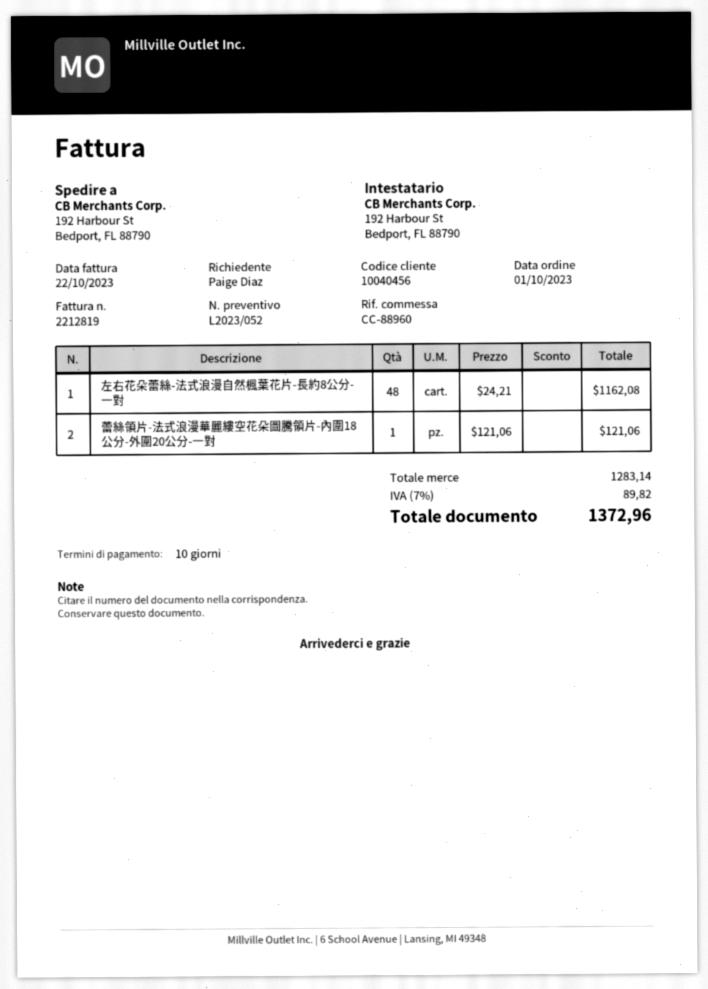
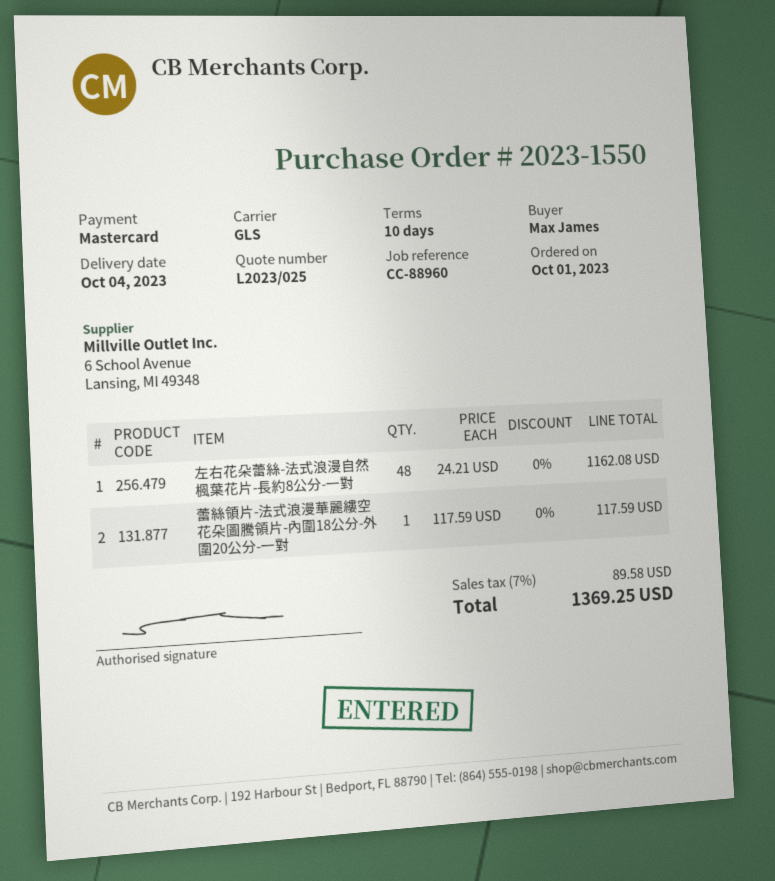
quote number: L2023/052 -> L2023/025
ordered by: Paige Diaz -> Max James
蕾絲領片-法式浪漫華麗縷空花朵圖騰領片-內圍18公分-外圍20公分-一對: 1 x 121.06 = 121.06 -> 1 x 117.59 = 117.59
tax: 7% = 89.82 -> 7% = 89.58
total: 1372.96 -> 1369.25

